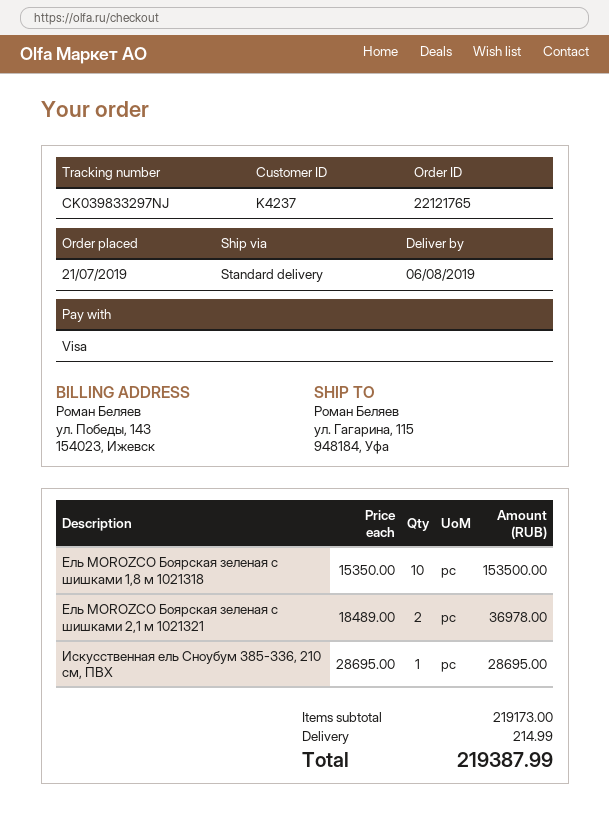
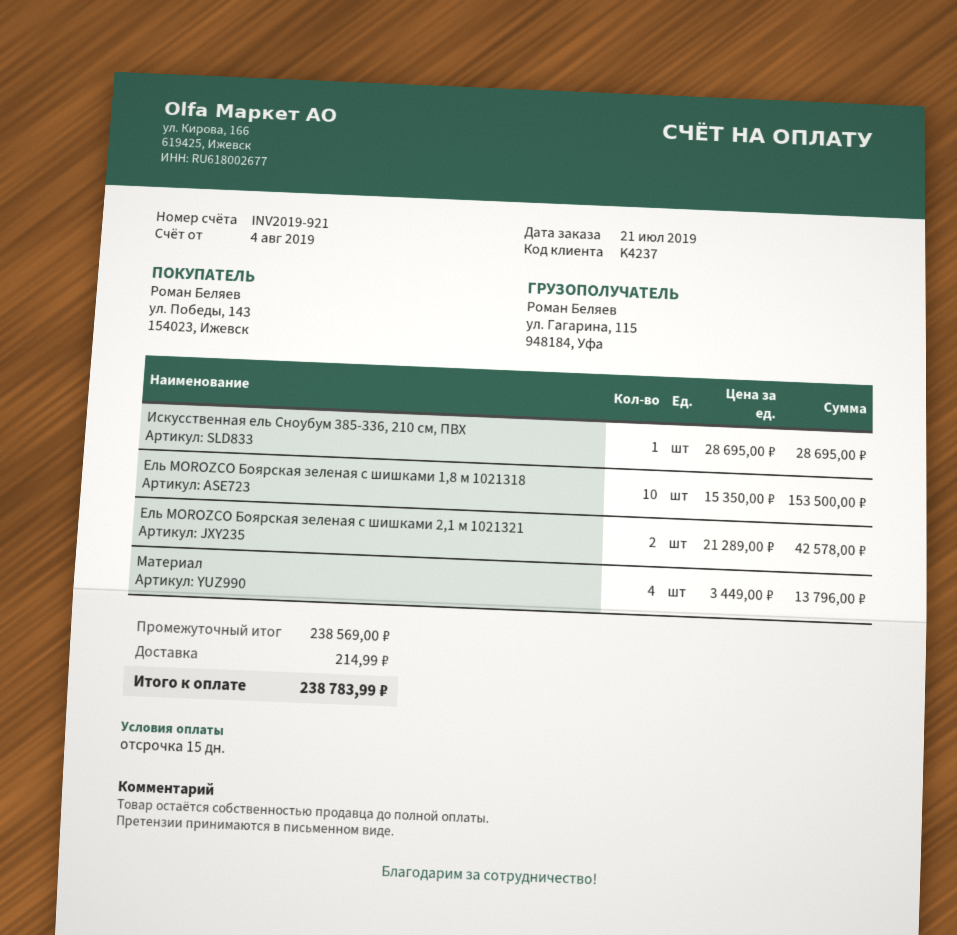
Ель MOROZCO Боярская зеленая с шишками 2,1 м 1021321: 2 x 18489.00 = 36978.00 -> 2 x 21289.00 = 42578.00
Материал: none -> 4 x 3449.00 = 13796.00
subtotal: 219173.00 -> 238569.00
total: 219387.99 -> 238783.99

